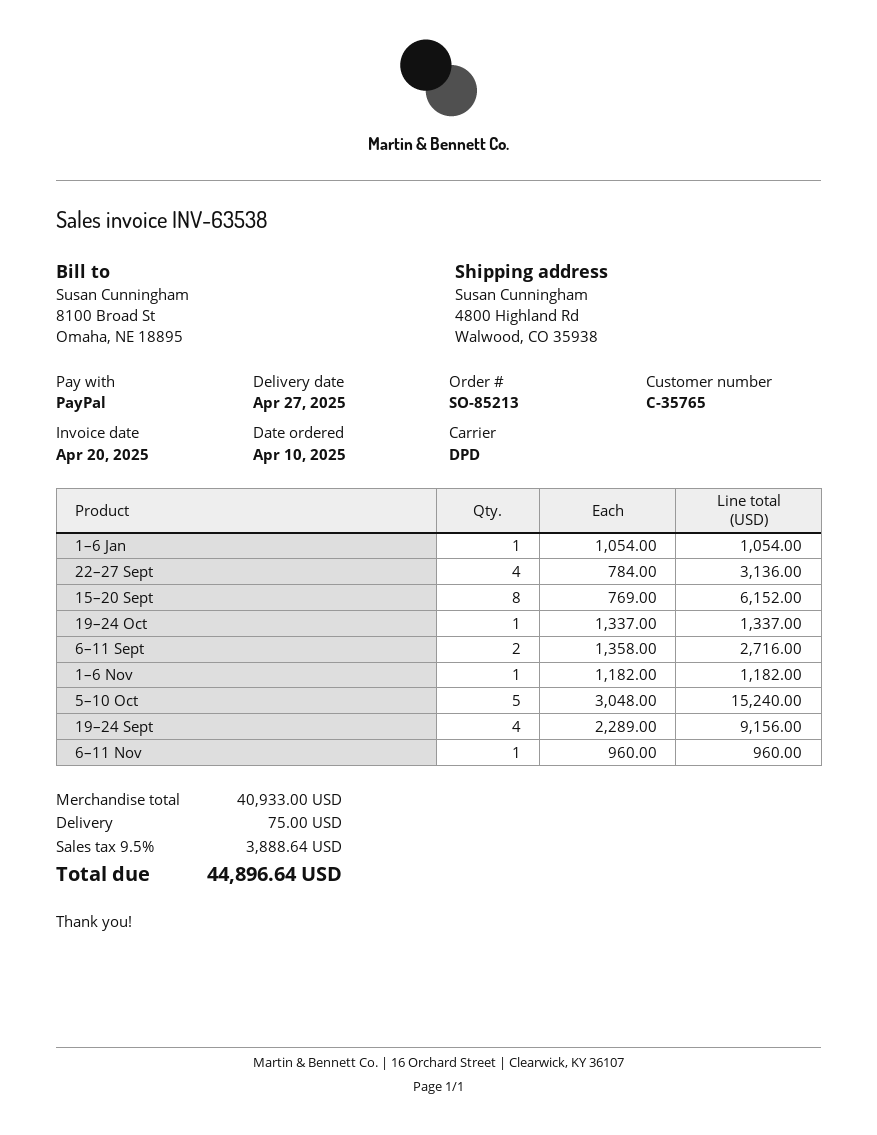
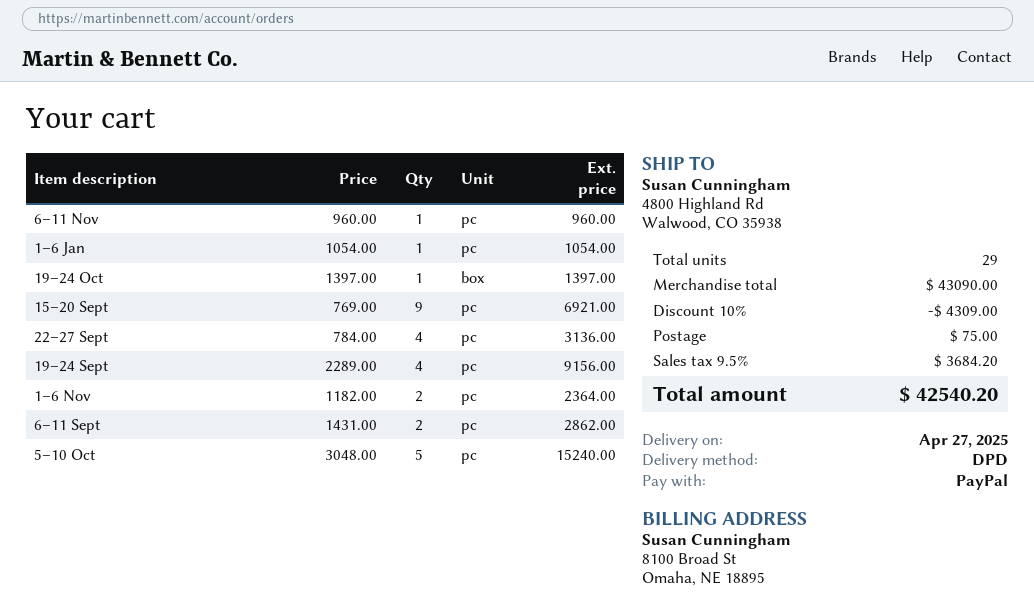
15–20 Sept: 8 x 769.00 = 6152.00 -> 9 x 769.00 = 6921.00
19–24 Oct: 1 x 1337.00 = 1337.00 -> 1 x 1397.00 = 1397.00
6–11 Sept: 2 x 1358.00 = 2716.00 -> 2 x 1431.00 = 2862.00
1–6 Nov: 1 x 1182.00 = 1182.00 -> 2 x 1182.00 = 2364.00
subtotal: 40933.00 -> 43090.00
discount: none -> 10% = 4309.00
tax: 9.5% = 3888.64 -> 9.5% = 3684.20
total: 44896.64 -> 42540.20

